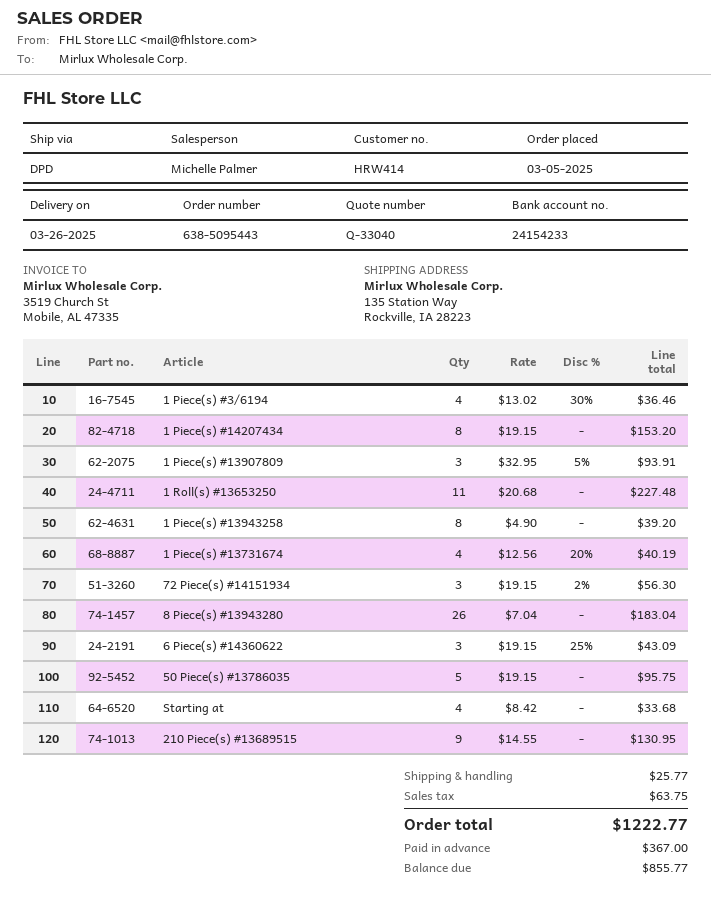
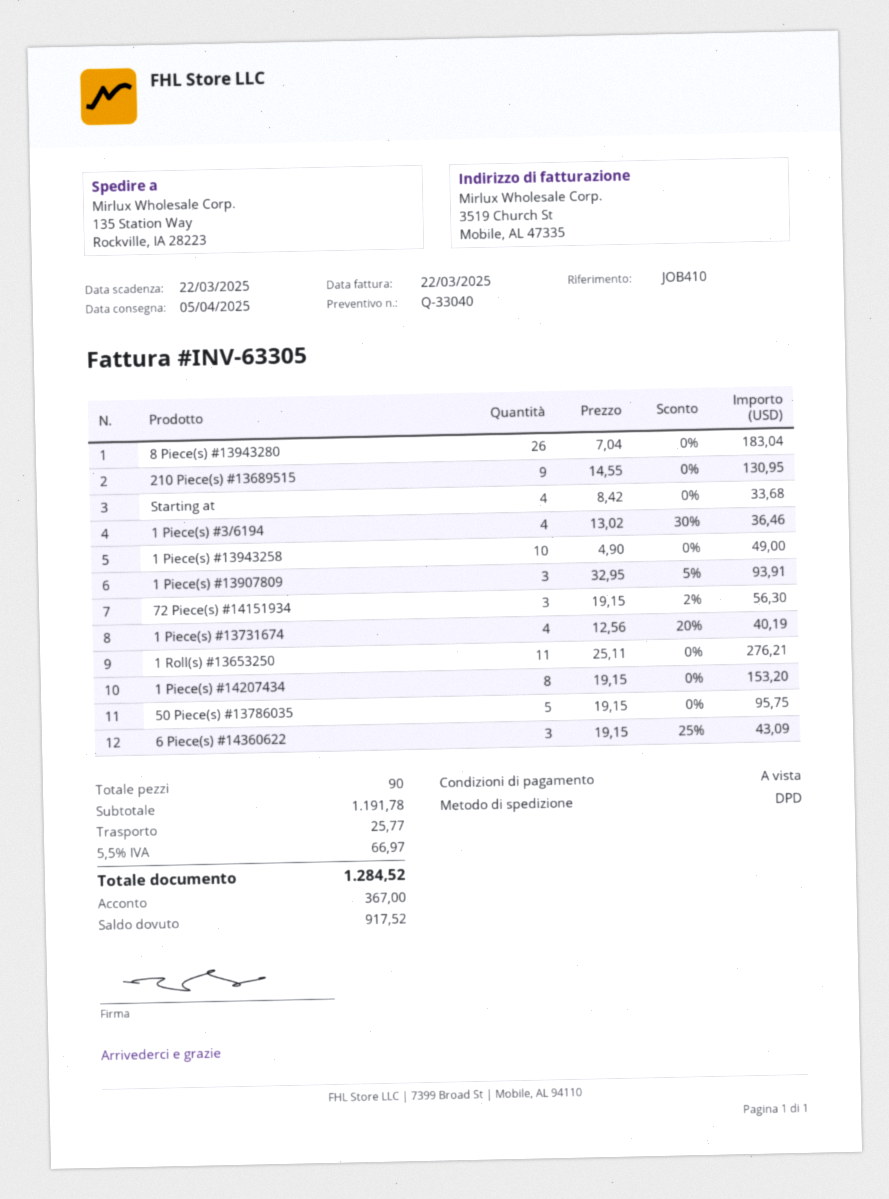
delivery date: 2025-03-26 -> 2025-04-05
1 Roll(s) #13653250: 11 x 20.68 = 227.48 -> 11 x 25.11 = 276.21
1 Piece(s) #13943258: 8 x 4.90 = 39.20 -> 10 x 4.90 = 49.00
tax: 63.75 -> 66.97
total: 1222.77 -> 1284.52
balance: 855.77 -> 917.52

